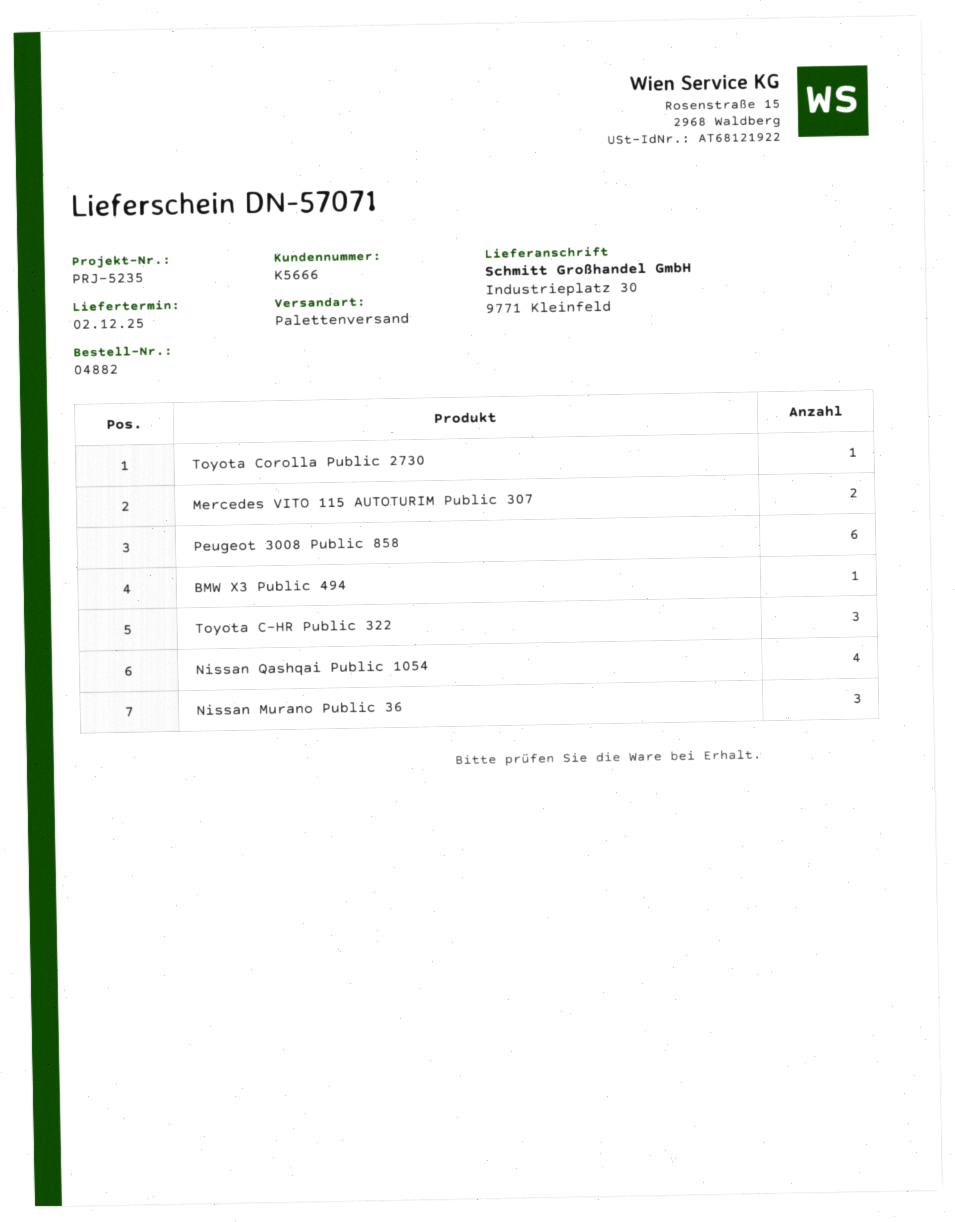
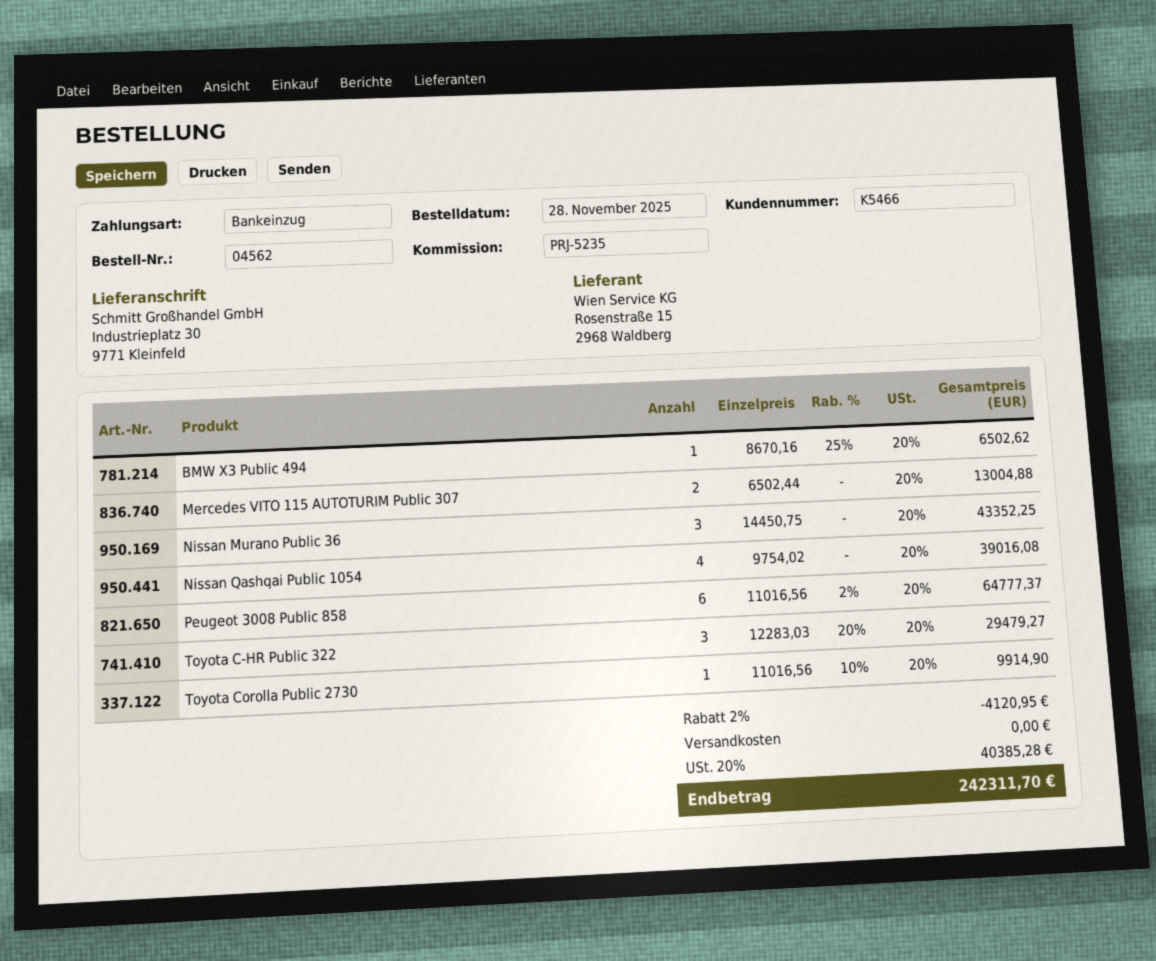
order number: 04882 -> 04562
customer number: K5666 -> K5466

